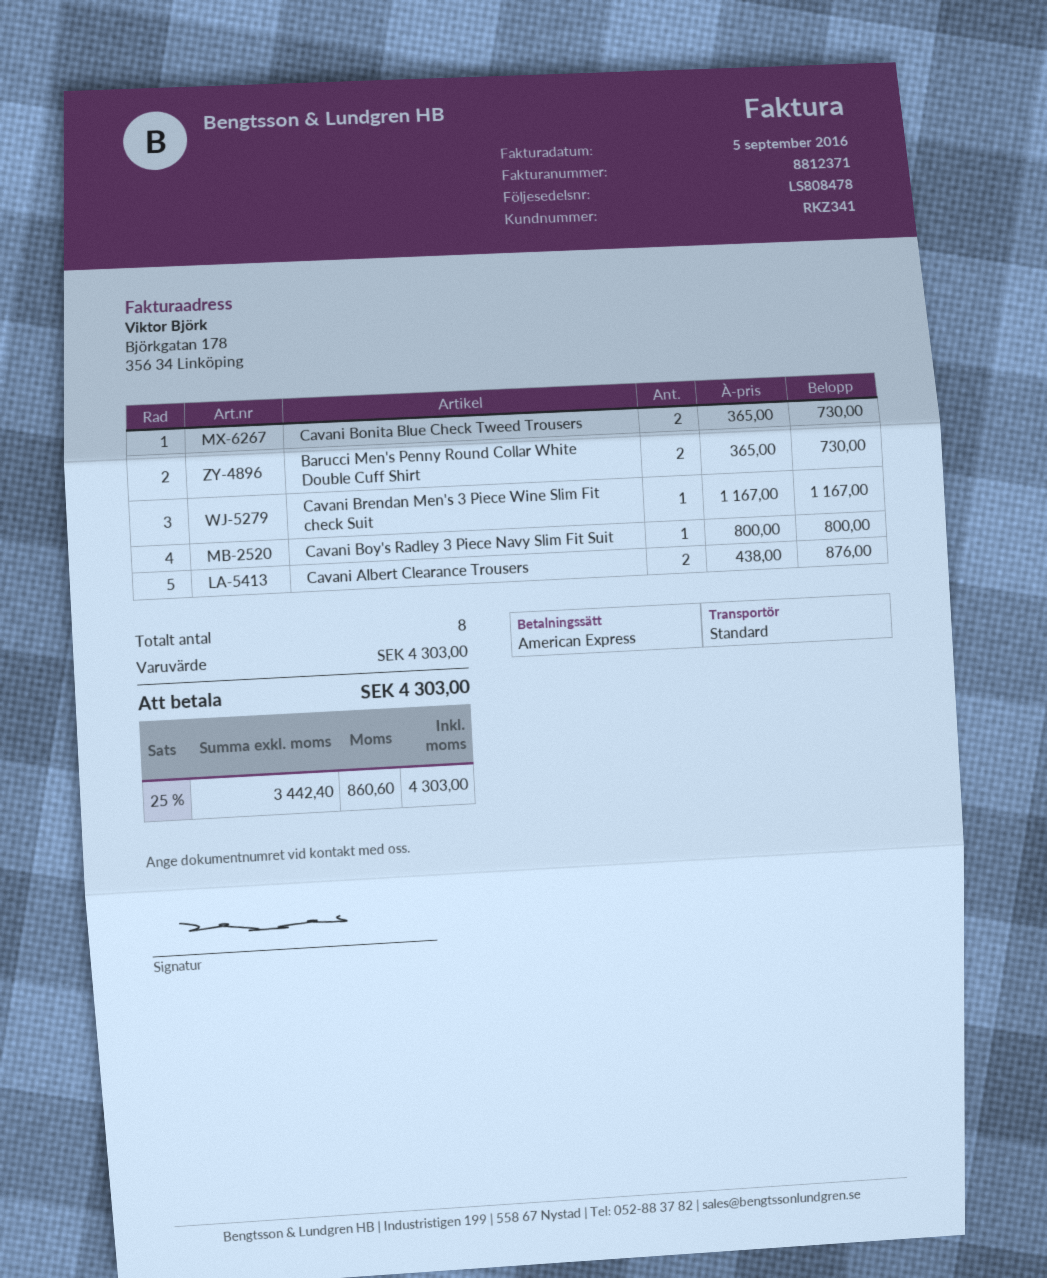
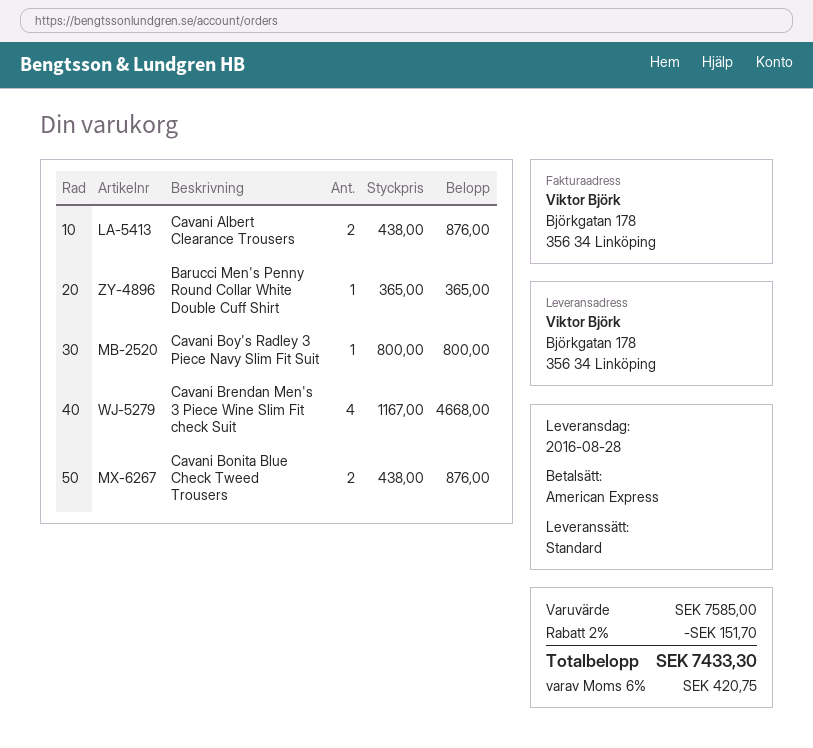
Cavani Bonita Blue Check Tweed Trousers: 2 x 365.00 = 730.00 -> 2 x 438.00 = 876.00
Barucci Men's Penny Round Collar White Double Cuff Shirt: 2 x 365.00 = 730.00 -> 1 x 365.00 = 365.00
Cavani Brendan Men's 3 Piece Wine Slim Fit check Suit: 1 x 1167.00 = 1167.00 -> 4 x 1167.00 = 4668.00
subtotal: 4303.00 -> 7585.00
discount: none -> 2% = 151.70
tax: 25% = 860.60 -> 6% = 420.75
total: 4303.00 -> 7433.30

